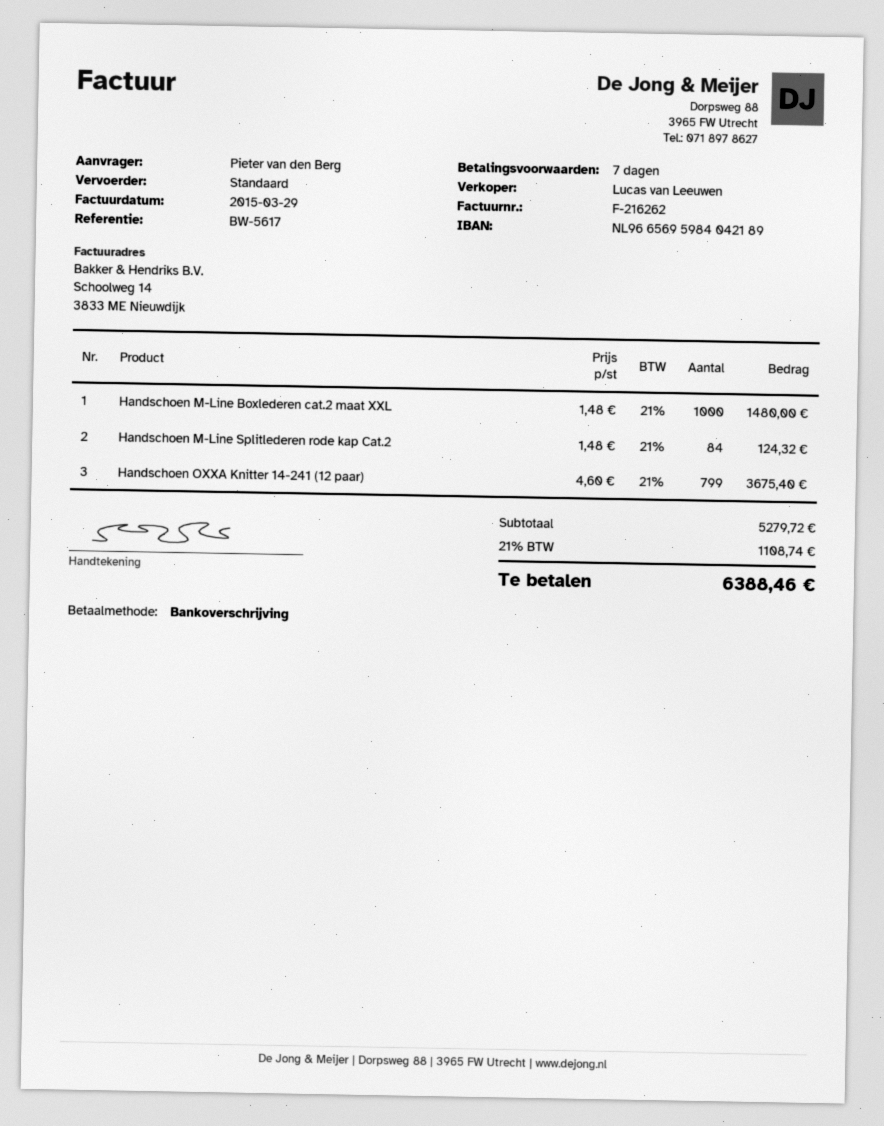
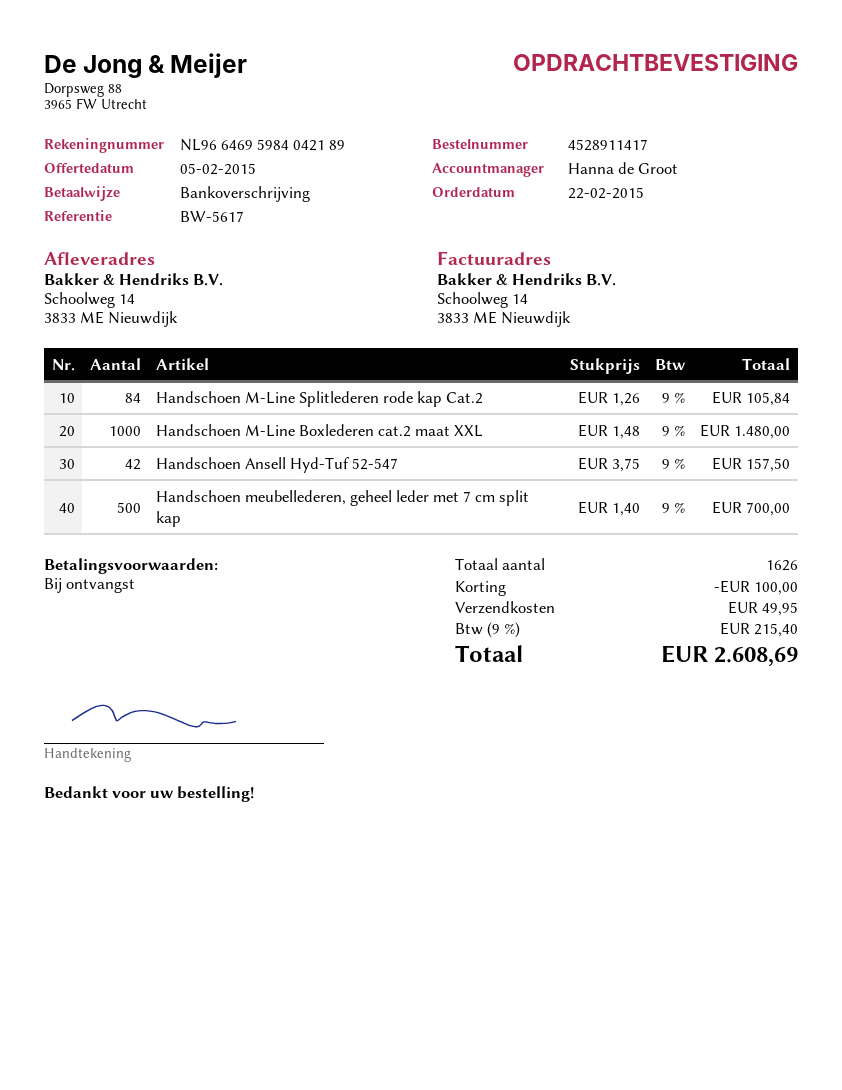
payment terms: 7 days -> on receipt
sales rep: Lucas van Leeuwen -> Hanna de Groot
bank account: NL9665695984042189 -> NL9664695984042189
Handschoen M-Line Splitlederen rode kap Cat.2: 84 x 1.48 = 124.32 -> 84 x 1.26 = 105.84
Handschoen OXXA Knitter 14-241 (12 paar): 799 x 4.60 = 3675.40 -> none
Handschoen Ansell Hyd-Tuf 52-547: none -> 42 x 3.75 = 157.50
Handschoen meubellederen, geheel leder met 7 cm split kap: none -> 500 x 1.40 = 700.00
discount: none -> 100.00
shipping: none -> 49.95
tax: 21% = 1108.74 -> 9% = 215.40
total: 6388.46 -> 2608.69

